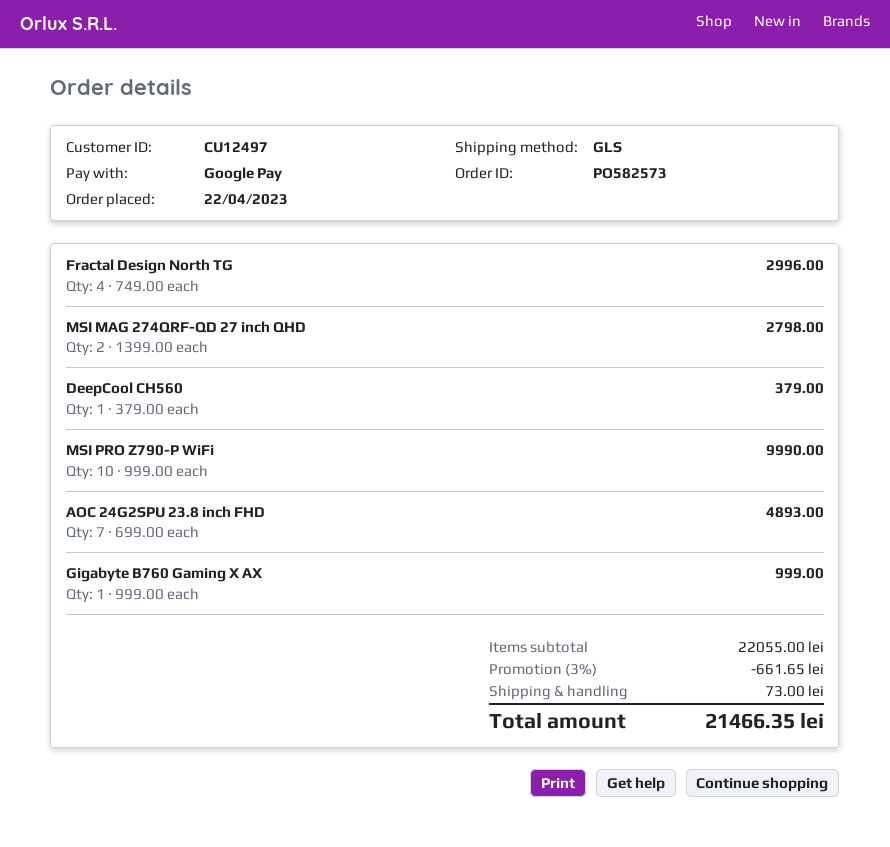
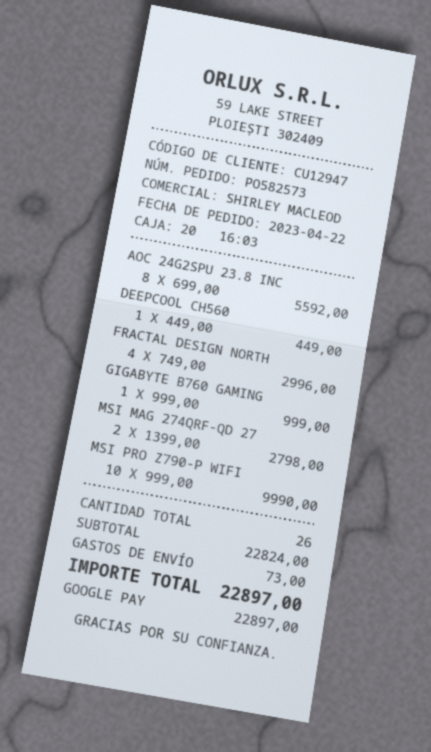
customer number: CU12497 -> CU12947
DeepCool CH560: 1 x 379.00 = 379.00 -> 1 x 449.00 = 449.00
AOC 24G2SPU 23.8 inch FHD: 7 x 699.00 = 4893.00 -> 8 x 699.00 = 5592.00
subtotal: 22055.00 -> 22824.00
discount: 3% = 661.65 -> none
total: 21466.35 -> 22897.00

